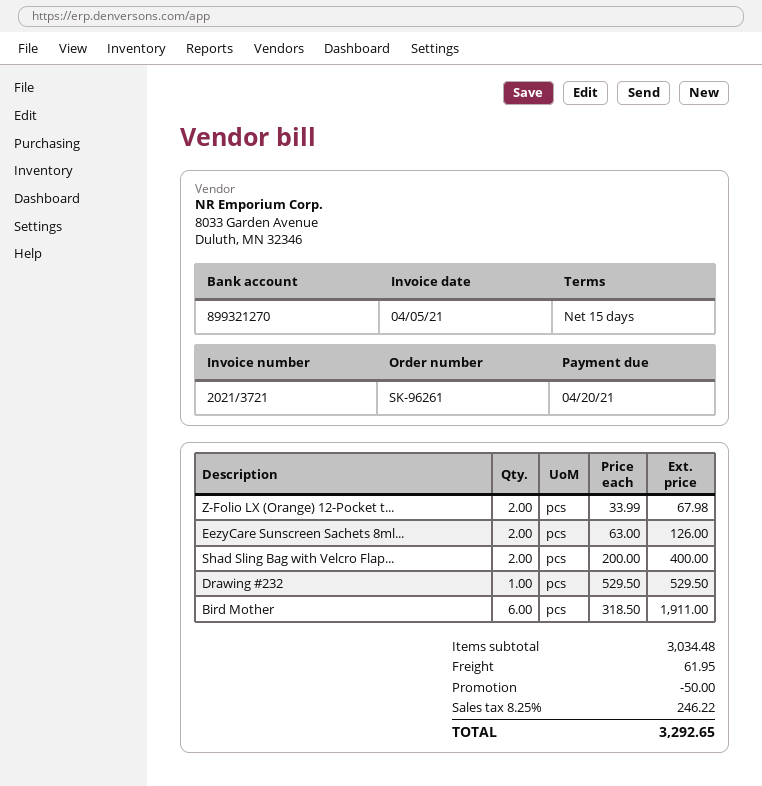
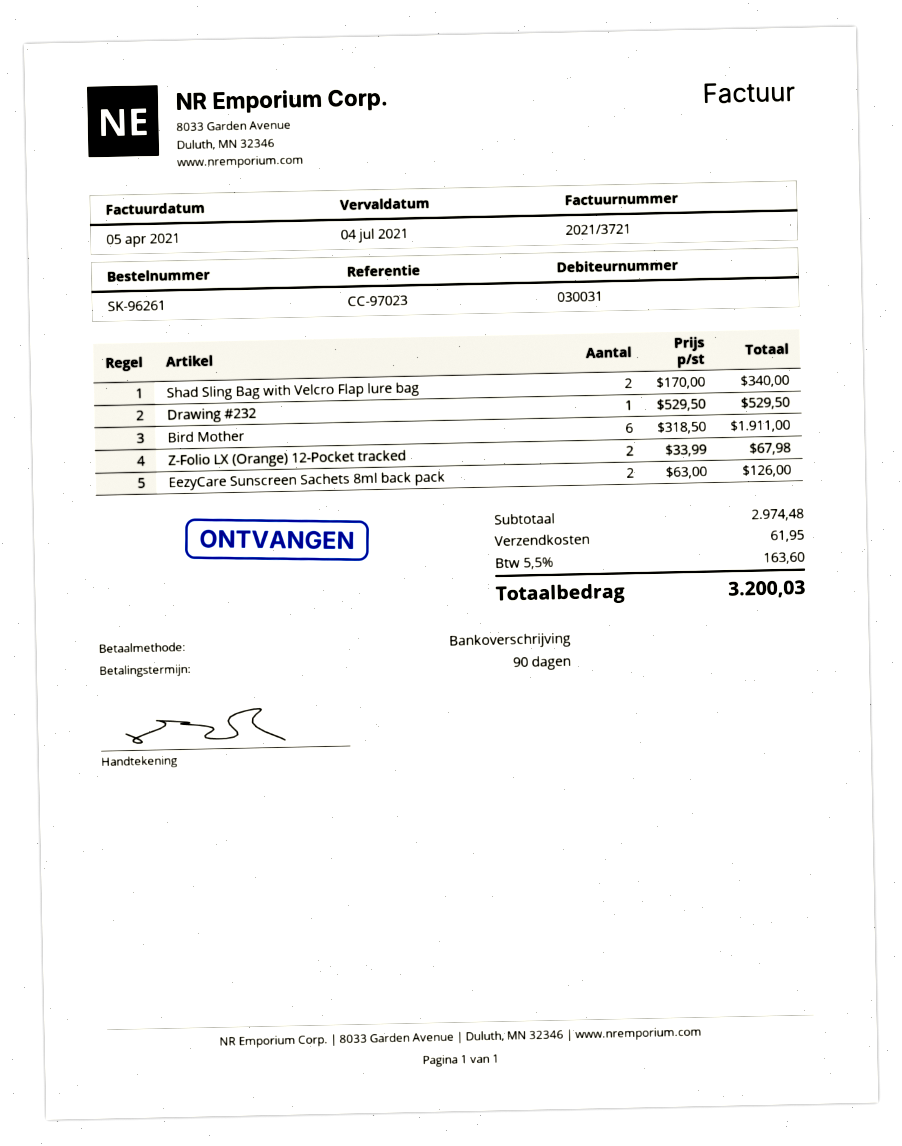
payment terms: 15 days -> 90 days
due date: 2021-04-20 -> 2021-07-04
Shad Sling Bag with Velcro Flap...: 2 x 200.00 = 400.00 -> 2 x 170.00 = 340.00
subtotal: 3034.48 -> 2974.48
discount: 50.00 -> none
tax: 8.25% = 246.22 -> 5.5% = 163.60
total: 3292.65 -> 3200.03

